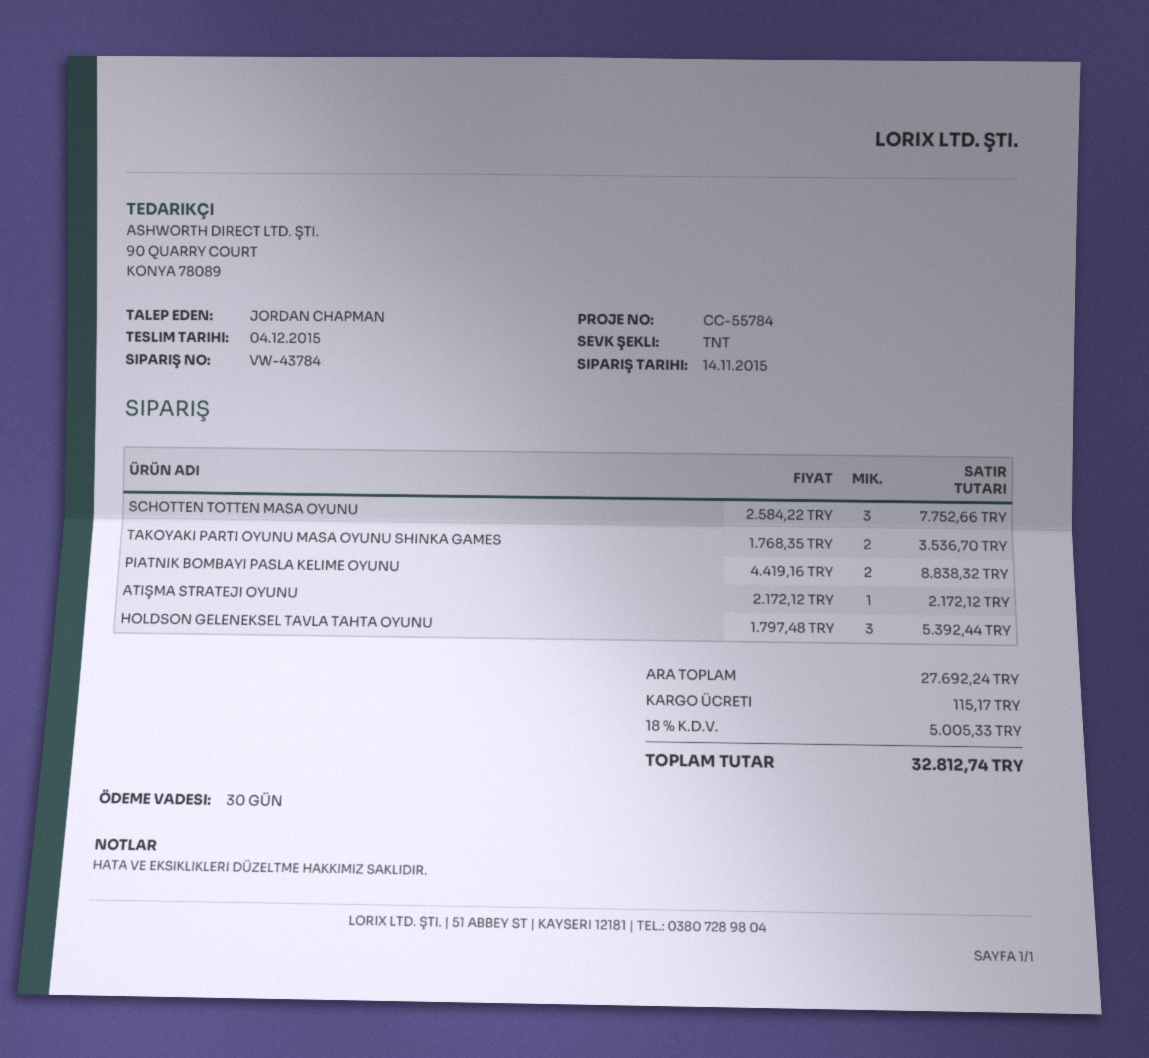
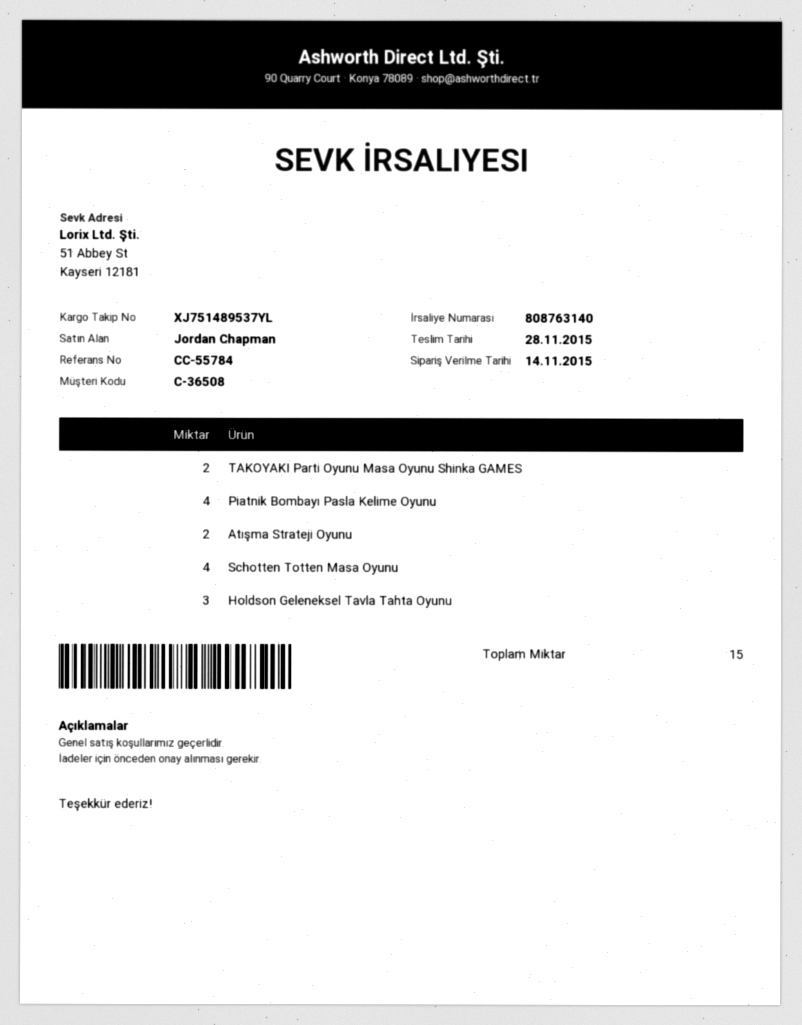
delivery date: 2015-12-04 -> 2015-11-28
SCHOTTEN TOTTEN MASA OYUNU: 3 -> 4
PIATNIK BOMBAYI PASLA KELIME OYUNU: 2 -> 4
ATIŞMA STRATEJI OYUNU: 1 -> 2

